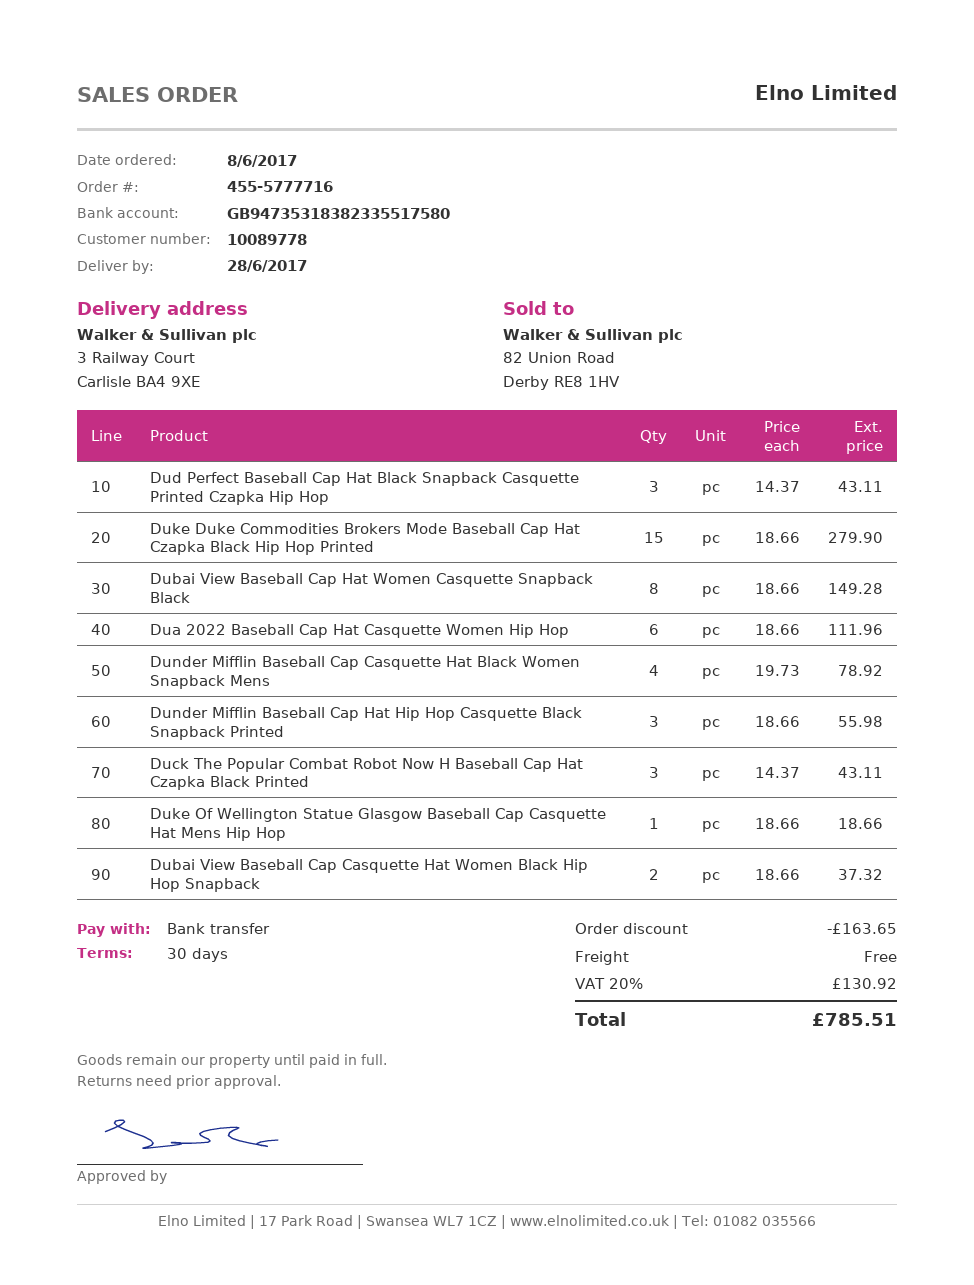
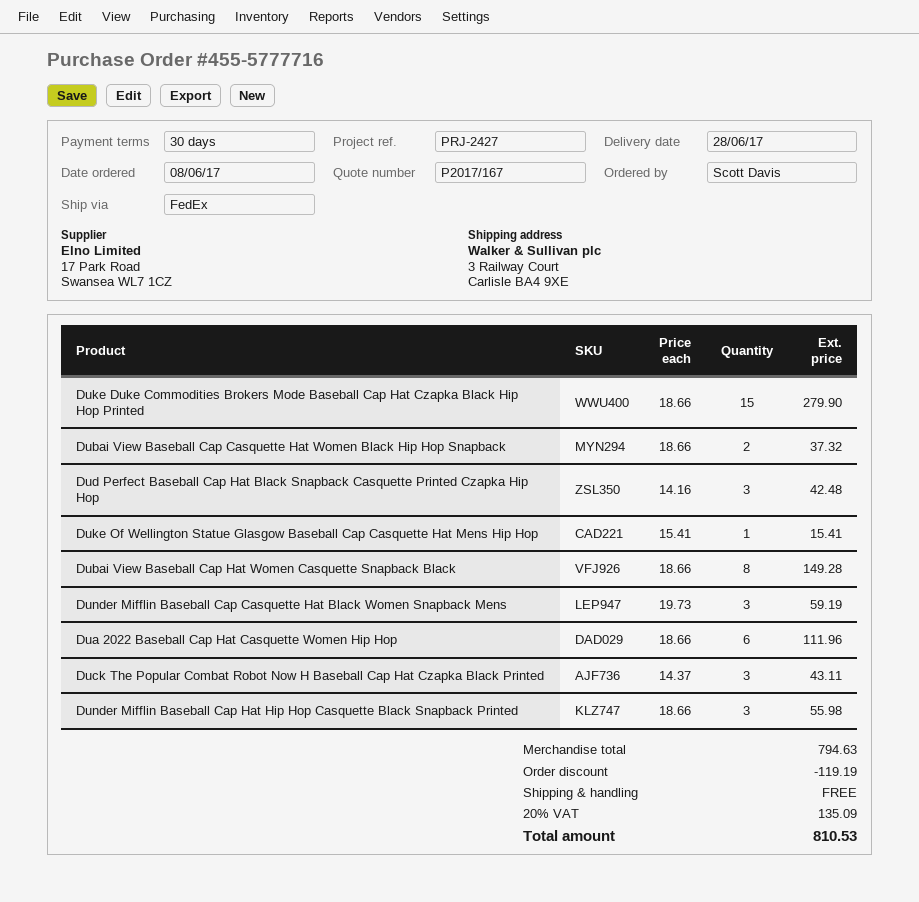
Dud Perfect Baseball Cap Hat Black Snapback Casquette Printed Czapka Hip Hop: 3 x 14.37 = 43.11 -> 3 x 14.16 = 42.48
Dunder Mifflin Baseball Cap Casquette Hat Black Women Snapback Mens: 4 x 19.73 = 78.92 -> 3 x 19.73 = 59.19
Duke Of Wellington Statue Glasgow Baseball Cap Casquette Hat Mens Hip Hop: 1 x 18.66 = 18.66 -> 1 x 15.41 = 15.41
discount: 163.65 -> 119.19
tax: 20% = 130.92 -> 20% = 135.09
total: 785.51 -> 810.53

